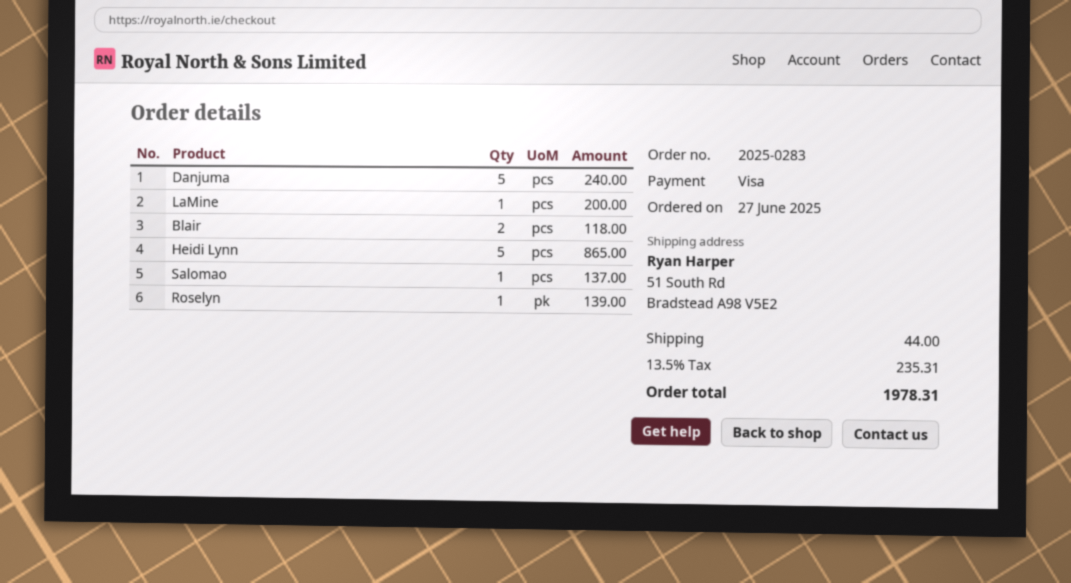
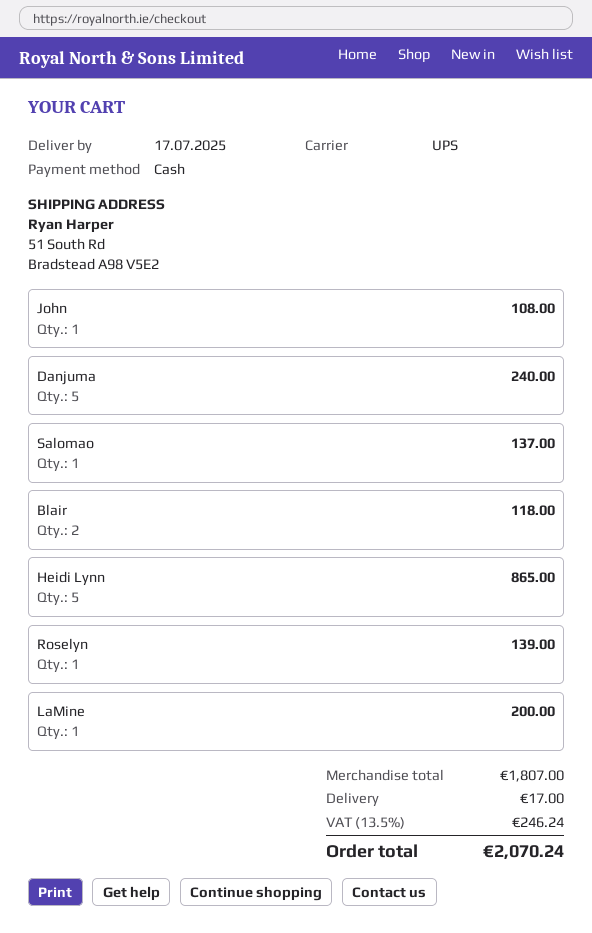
payment method: Visa -> cash
John: none -> 1 for 108.00
shipping: 44.00 -> 17.00
tax: 13.5% = 235.31 -> 13.5% = 246.24
total: 1978.31 -> 2070.24

